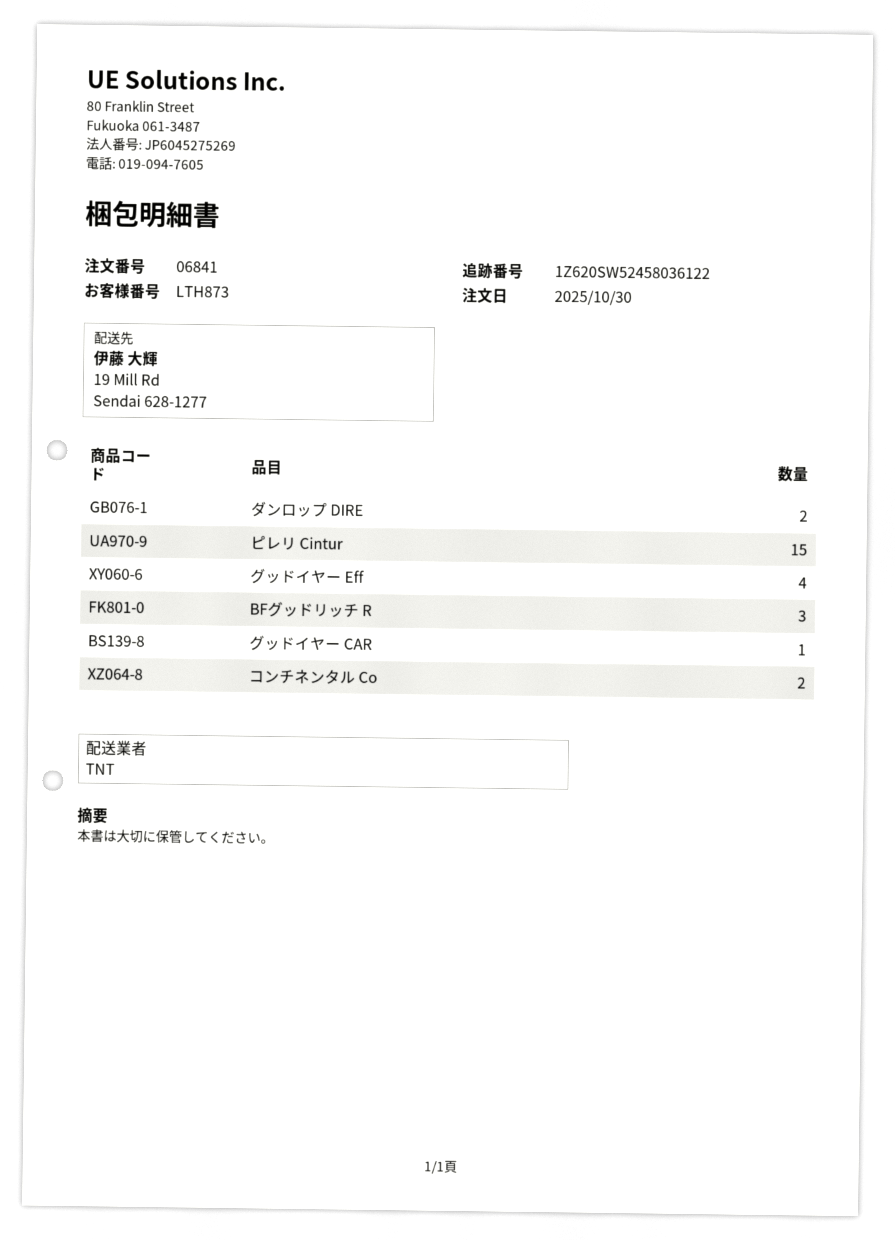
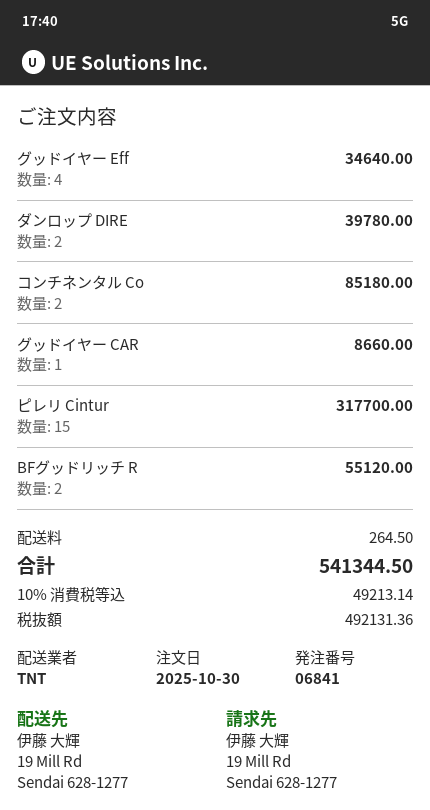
BFグッドリッチ R: 3 -> 2

